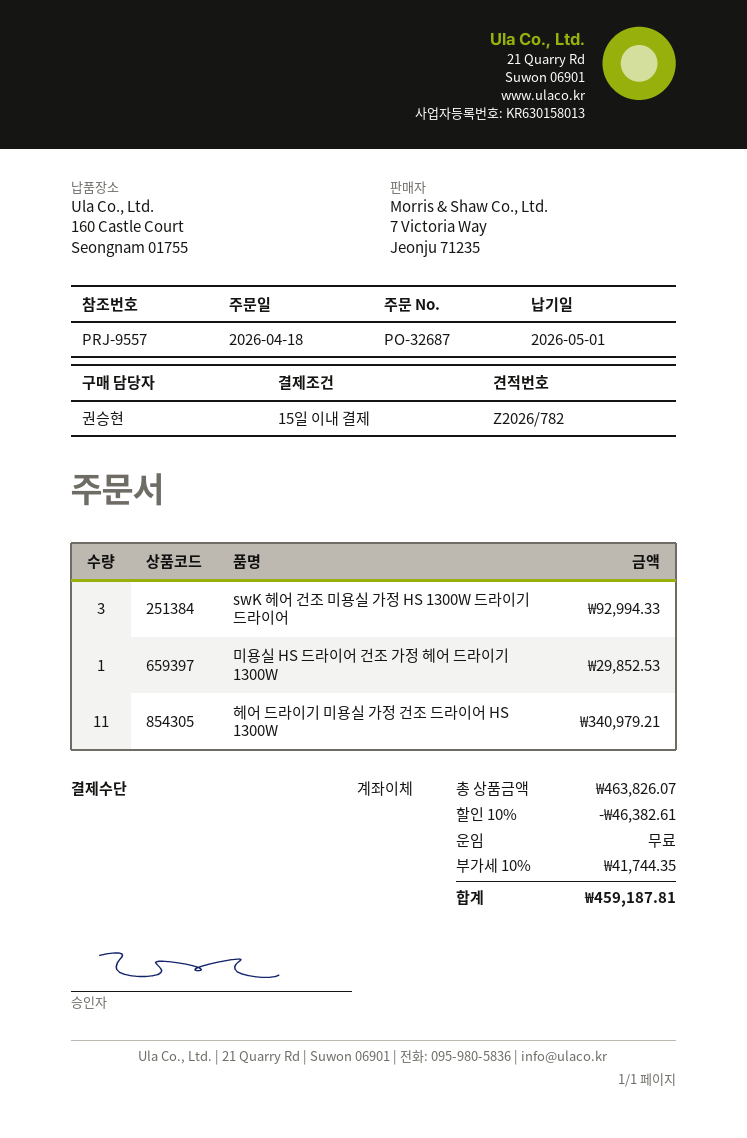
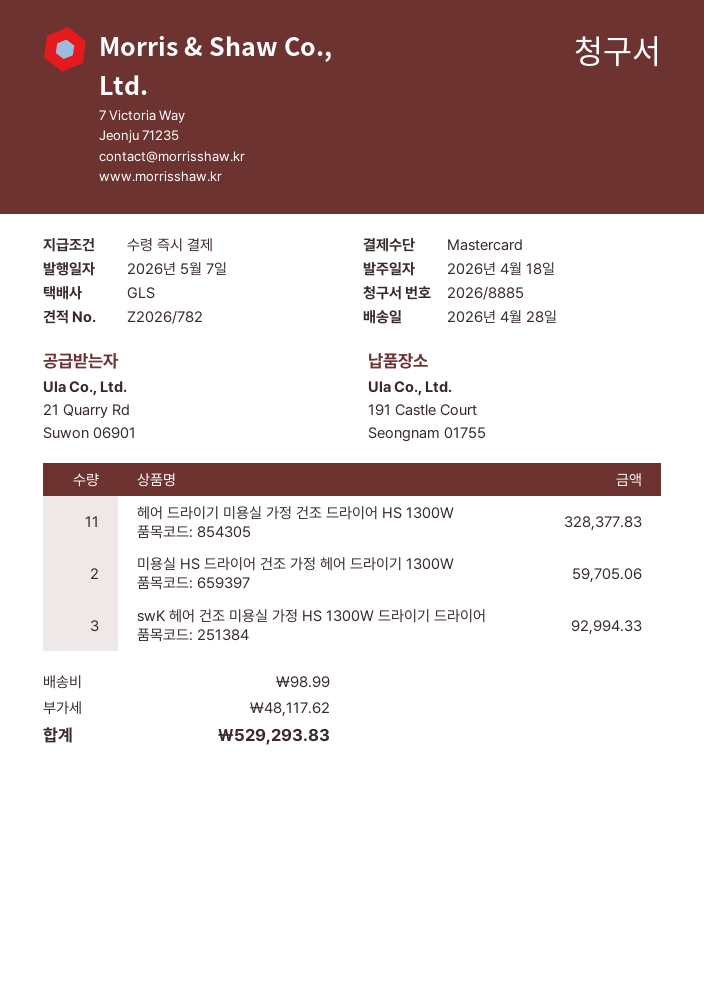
delivery date: 2026-05-01 -> 2026-04-28
payment terms: 15 days -> on receipt
payment method: bank transfer -> Mastercard
ship to: 160 Castle Court, Seongnam 01755 -> 191 Castle Court, Seongnam 01755
미용실 HS 드라이어 건조 가정 헤어 드라이기 1300W: 1 for 29852.53 -> 2 for 59705.06
헤어 드라이기 미용실 가정 건조 드라이어 HS 1300W: 11 for 340979.21 -> 11 for 328377.83
discount: 10% = 46382.61 -> none
shipping: 0.00 -> 98.99
tax: 41744.35 -> 48117.62
total: 459187.81 -> 529293.83

